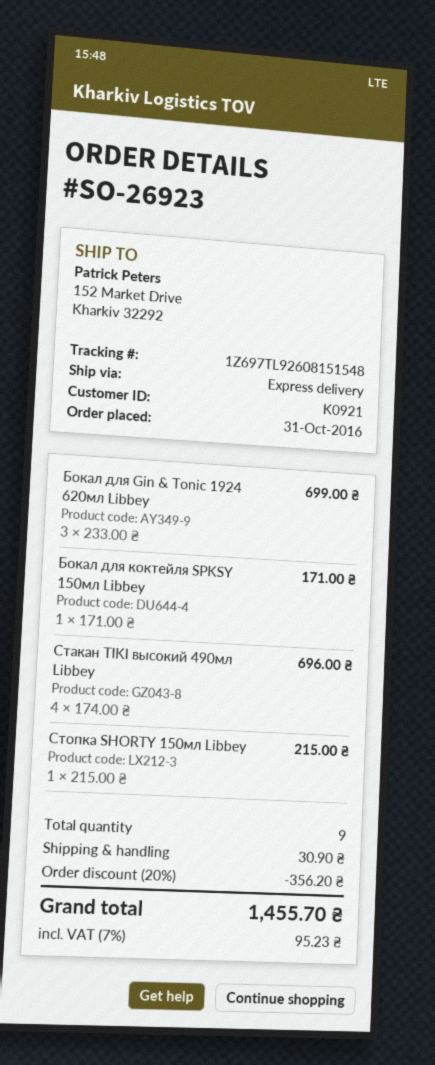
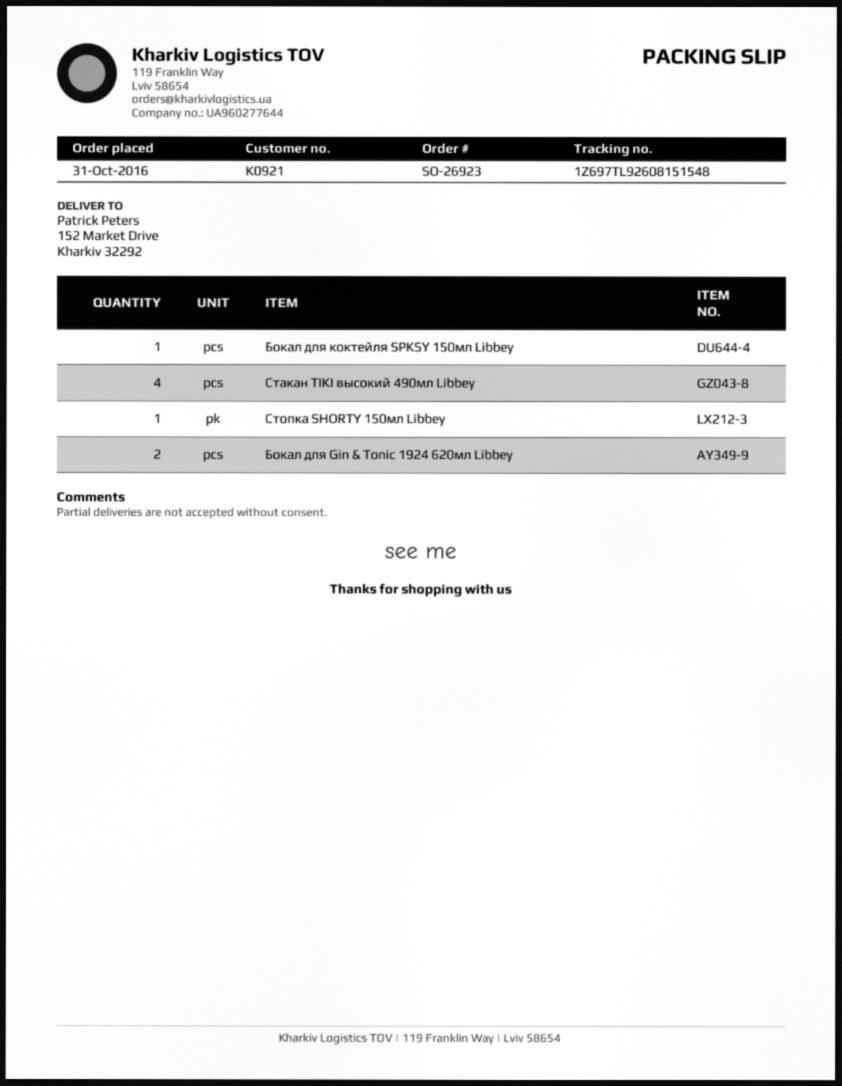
Бокал для Gin & Tonic 1924 620мл Libbey: 3 -> 2

